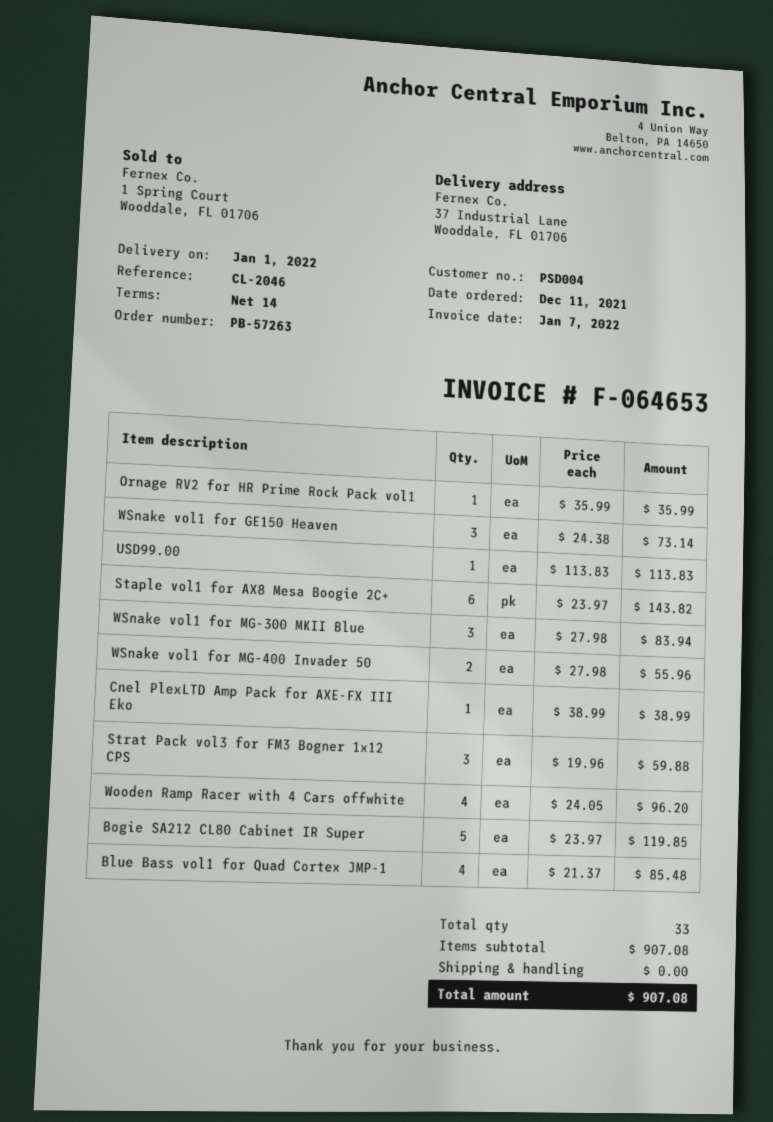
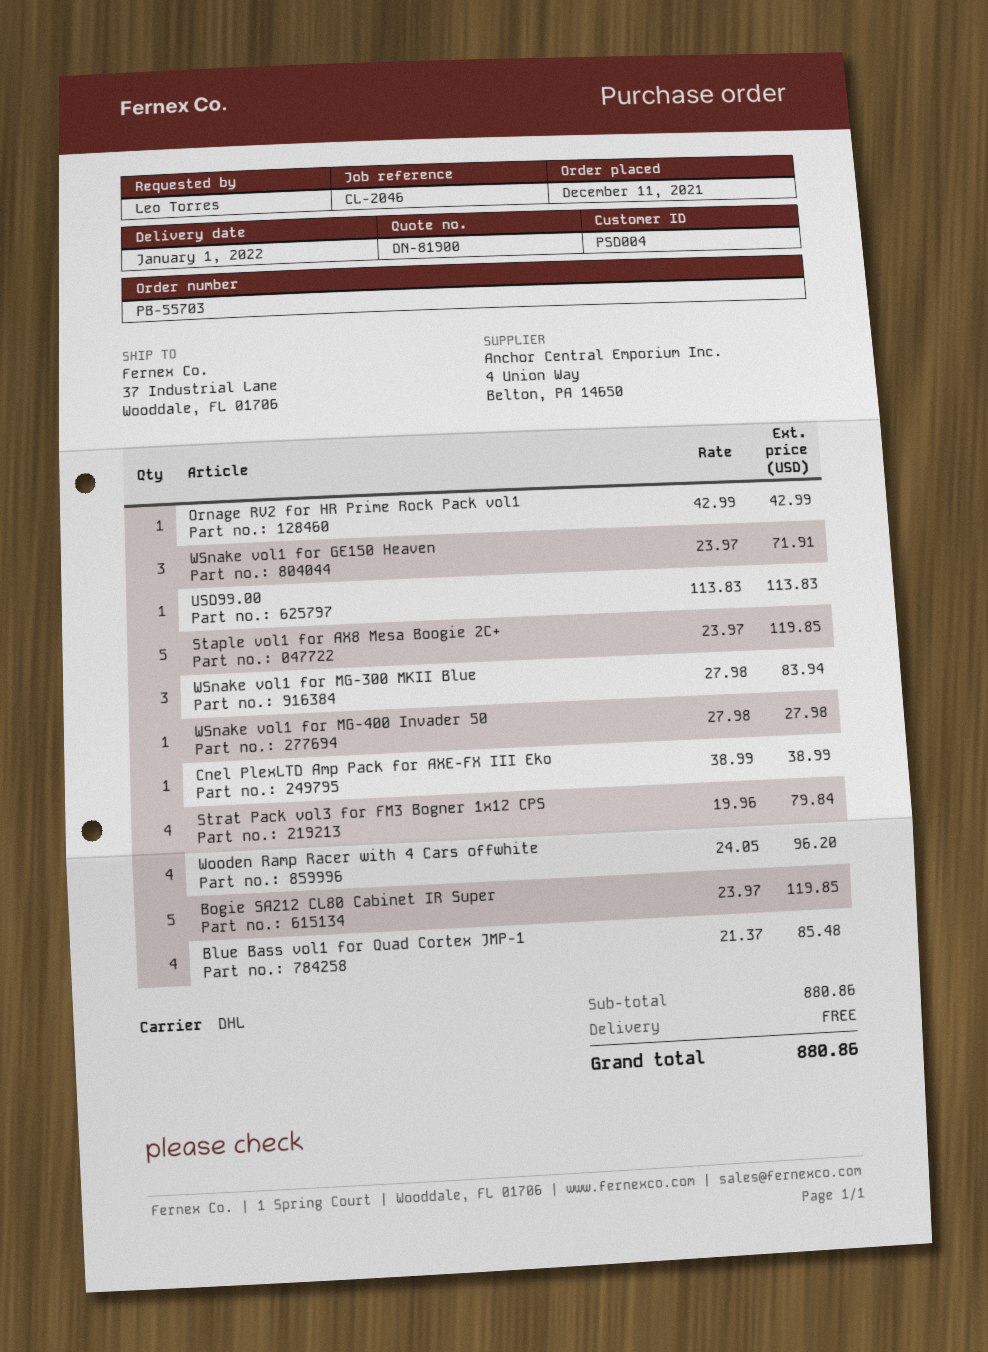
order number: PB-57263 -> PB-55703
Ornage RV2 for HR Prime Rock Pack vol1: 1 x 35.99 = 35.99 -> 1 x 42.99 = 42.99
WSnake vol1 for GE150 Heaven: 3 x 24.38 = 73.14 -> 3 x 23.97 = 71.91
Staple vol1 for AX8 Mesa Boogie 2C+: 6 x 23.97 = 143.82 -> 5 x 23.97 = 119.85
WSnake vol1 for MG-400 Invader 50: 2 x 27.98 = 55.96 -> 1 x 27.98 = 27.98
Strat Pack vol3 for FM3 Bogner 1x12 CPS: 3 x 19.96 = 59.88 -> 4 x 19.96 = 79.84
subtotal: 907.08 -> 880.86
total: 907.08 -> 880.86

